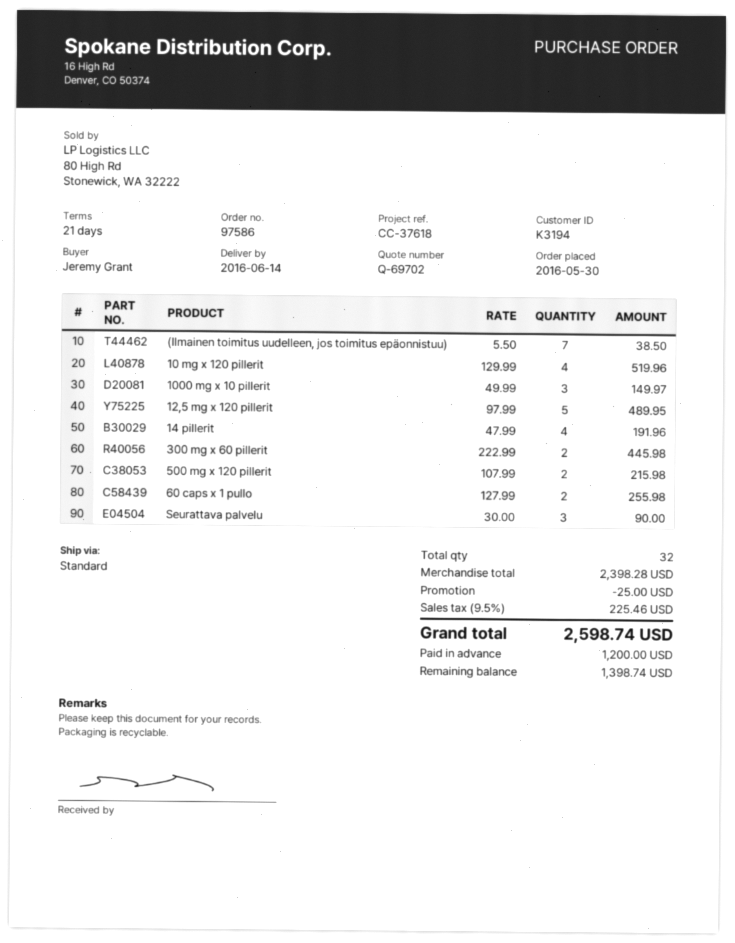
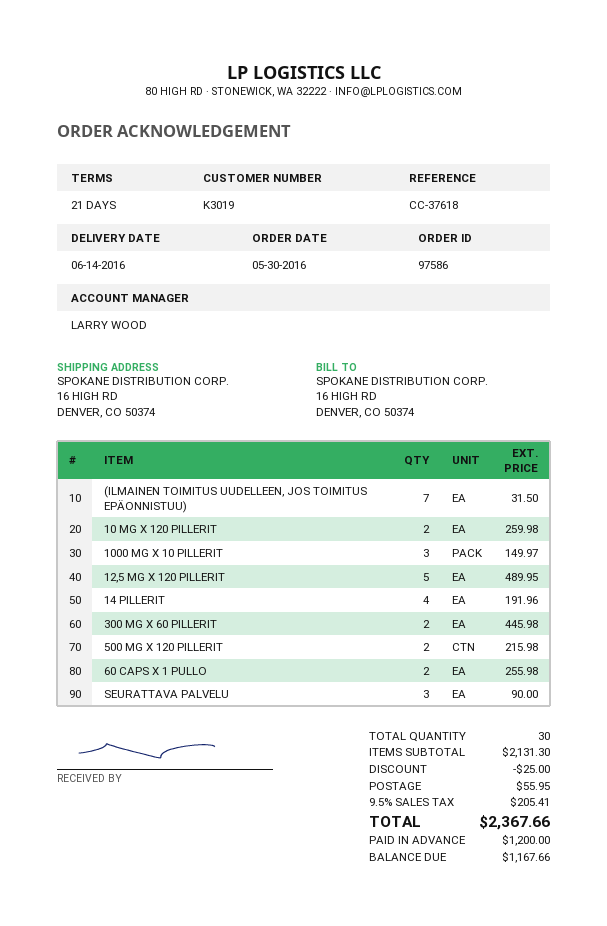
customer number: K3194 -> K3019
(Ilmainen toimitus uudelleen, jos toimitus epäonnistuu): 7 for 38.50 -> 7 for 31.50
10 mg x 120 pillerit: 4 for 519.96 -> 2 for 259.98
total quantity: 32 -> 30
subtotal: 2398.28 -> 2131.30
shipping: none -> 55.95
tax: 9.5% = 225.46 -> 9.5% = 205.41
total: 2598.74 -> 2367.66
balance: 1398.74 -> 1167.66

